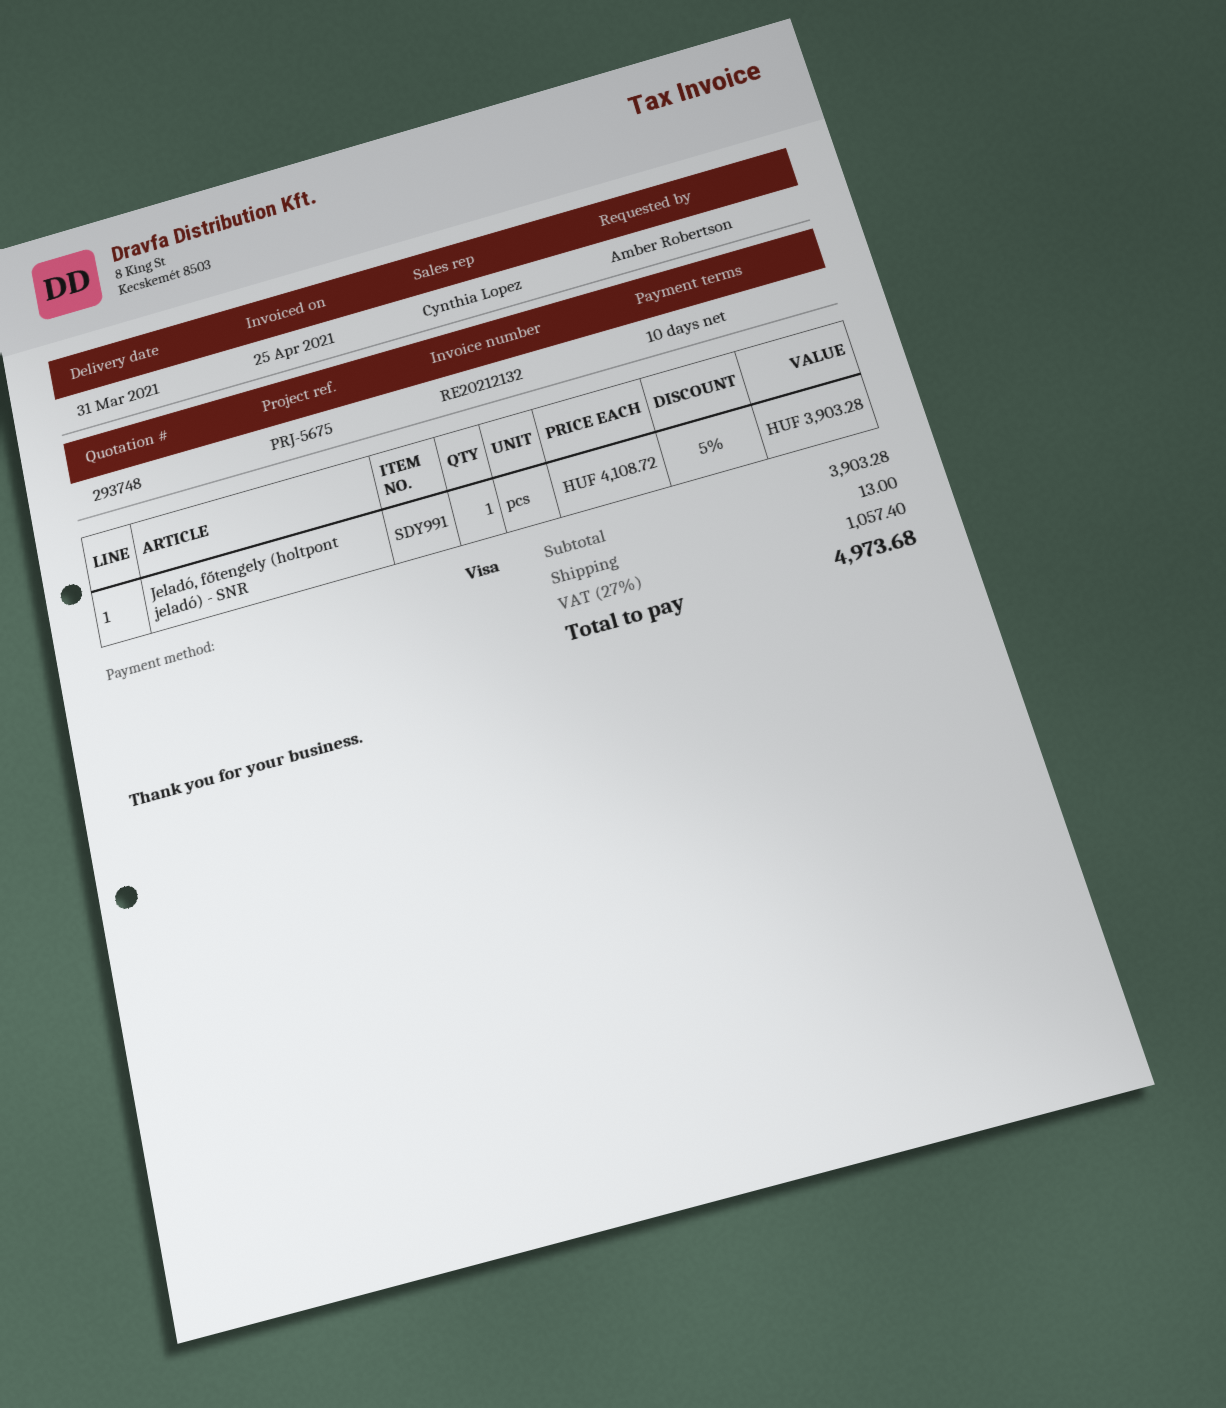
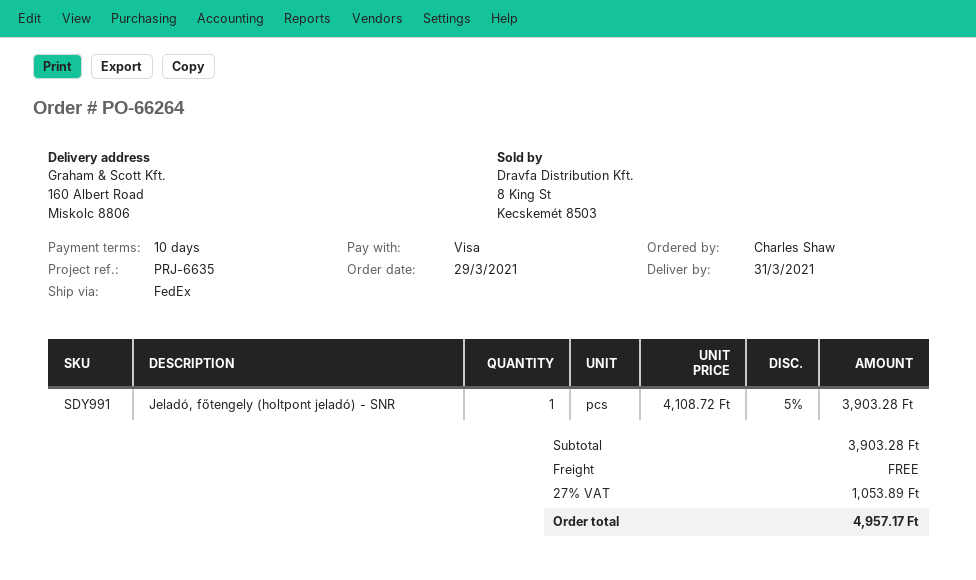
reference: PRJ-5675 -> PRJ-6635
ordered by: Amber Robertson -> Charles Shaw
shipping: 13.00 -> 0.00
tax: 27% = 1057.40 -> 27% = 1053.89
total: 4973.68 -> 4957.17

